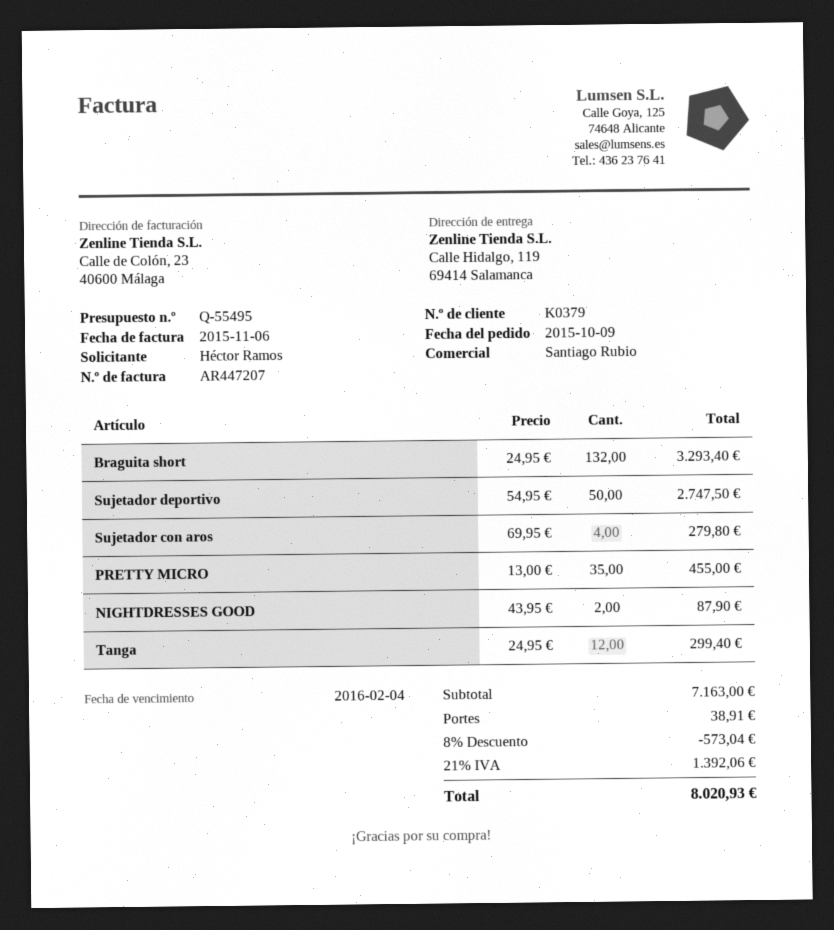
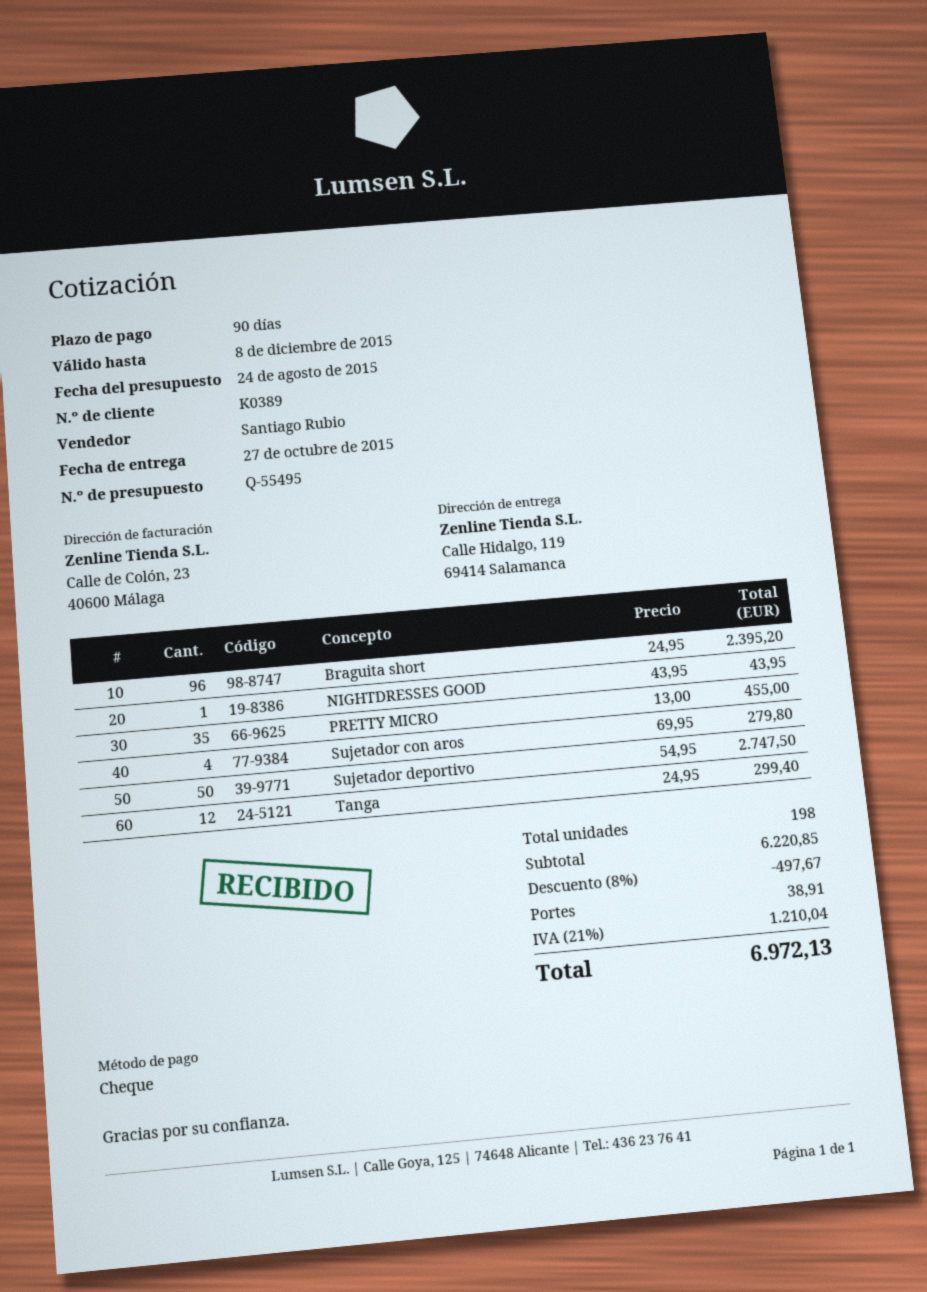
customer number: K0379 -> K0389
Braguita short: 132 x 24.95 = 3293.40 -> 96 x 24.95 = 2395.20
NIGHTDRESSES GOOD: 2 x 43.95 = 87.90 -> 1 x 43.95 = 43.95
subtotal: 7163.00 -> 6220.85
discount: 8% = 573.04 -> 8% = 497.67
tax: 21% = 1392.06 -> 21% = 1210.04
total: 8020.93 -> 6972.13

